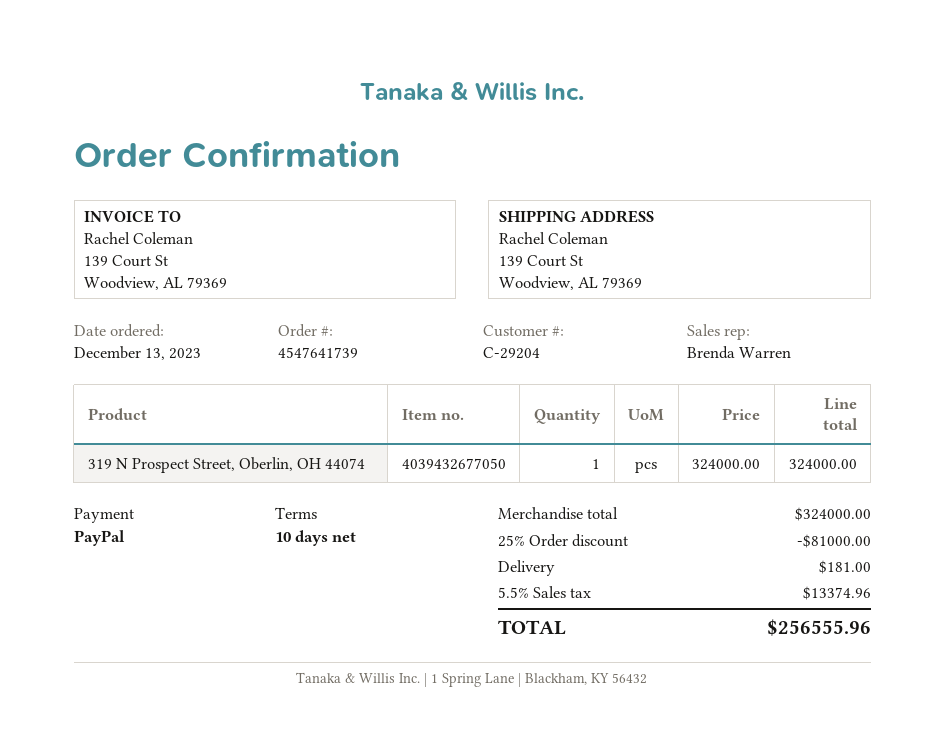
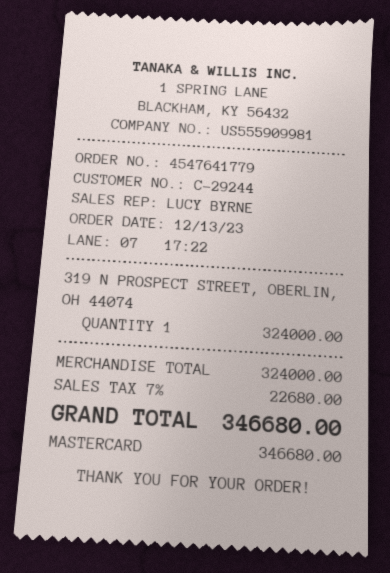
order number: 4547641739 -> 4547641779
customer number: C-29204 -> C-29244
sales rep: Brenda Warren -> LUCY BYRNE
payment method: PayPal -> Mastercard
discount: 25% = 81000.00 -> none
shipping: 181.00 -> none
tax: 5.5% = 13374.96 -> 7% = 22680.00
total: 256555.96 -> 346680.00

